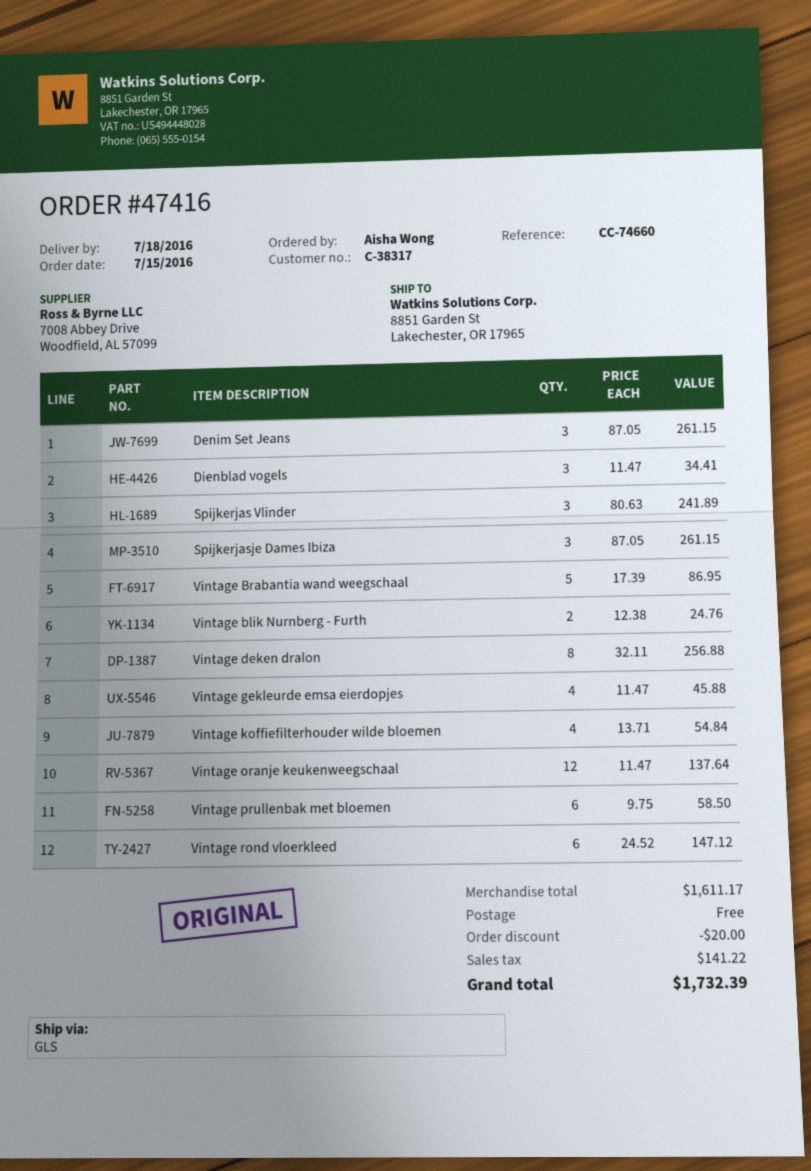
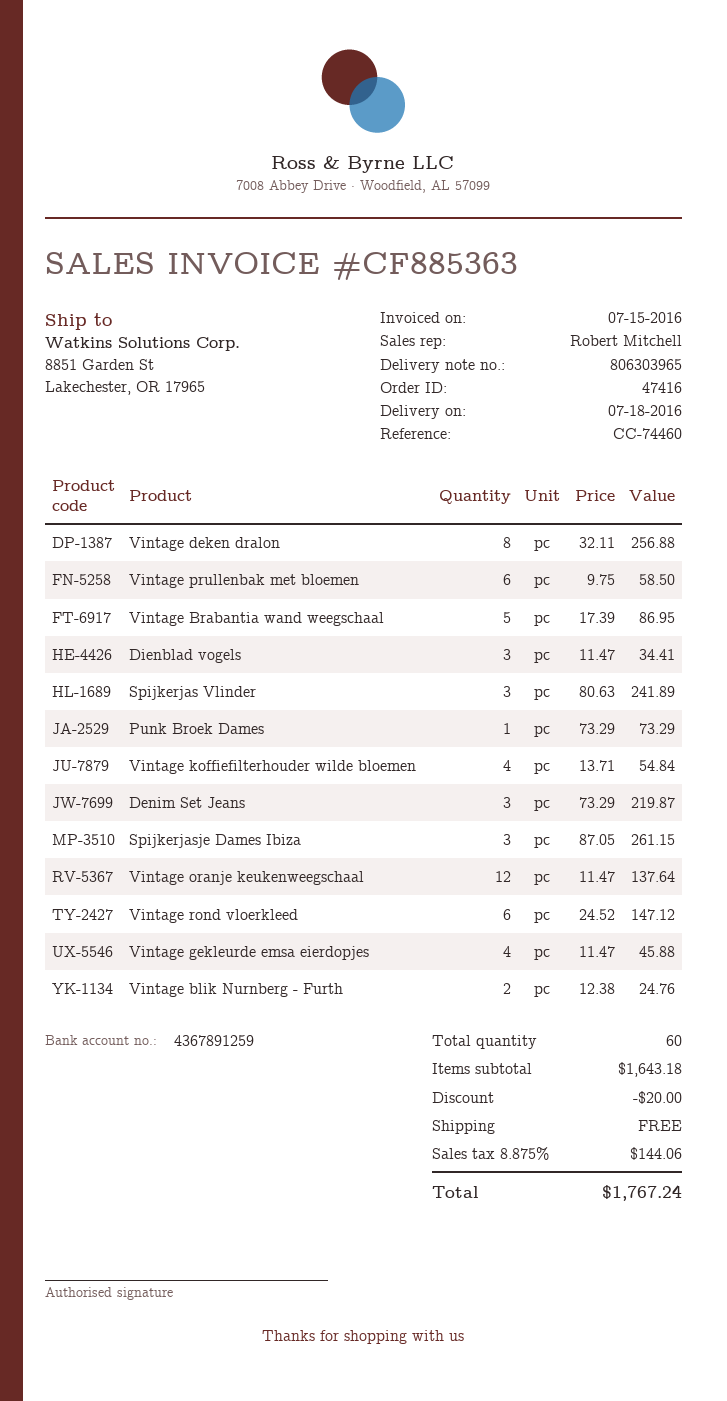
reference: CC-74660 -> CC-74460
Denim Set Jeans: 3 x 87.05 = 261.15 -> 3 x 73.29 = 219.87
Punk Broek Dames: none -> 1 x 73.29 = 73.29
subtotal: 1611.17 -> 1643.18
tax: 141.22 -> 144.06
total: 1732.39 -> 1767.24

